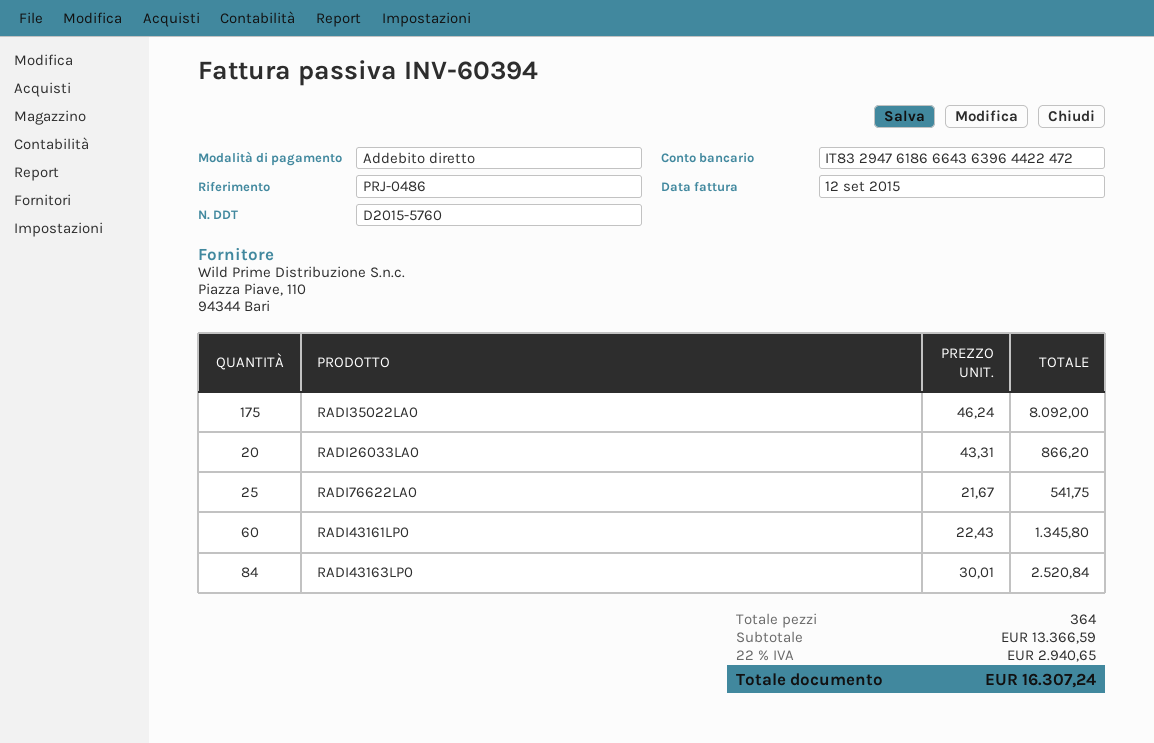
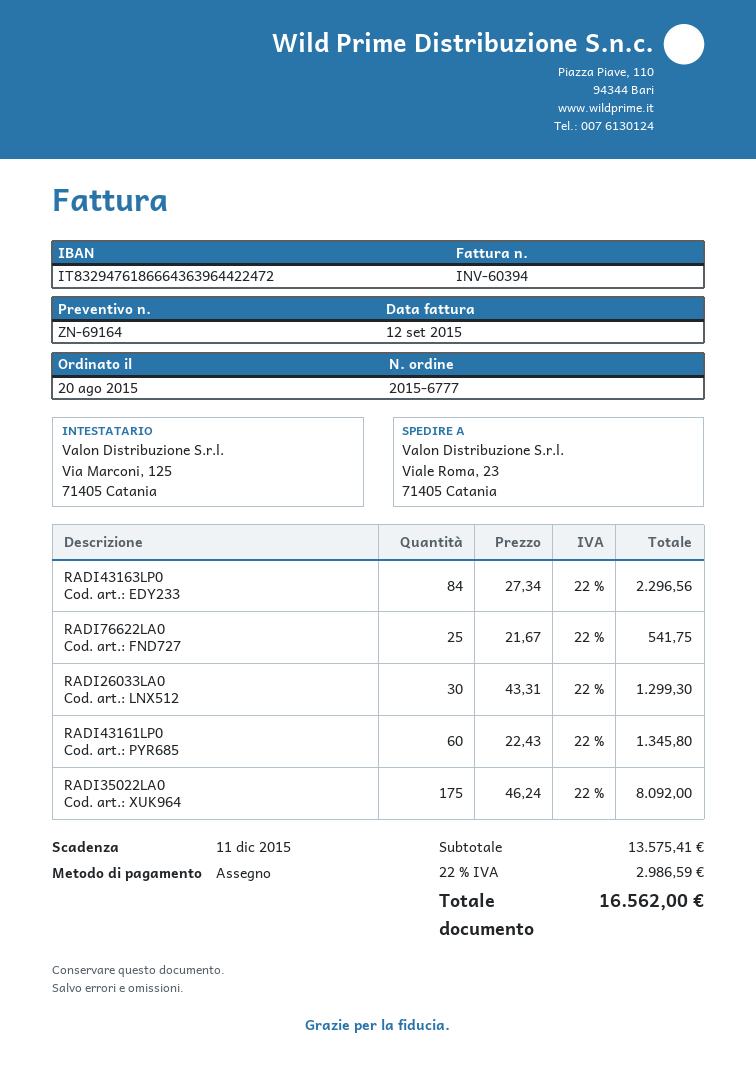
payment method: direct debit -> cheque
RADI26033LA0: 20 x 43.31 = 866.20 -> 30 x 43.31 = 1299.30
RADI43163LP0: 84 x 30.01 = 2520.84 -> 84 x 27.34 = 2296.56
subtotal: 13366.59 -> 13575.41
tax: 22% = 2940.65 -> 22% = 2986.59
total: 16307.24 -> 16562.00

